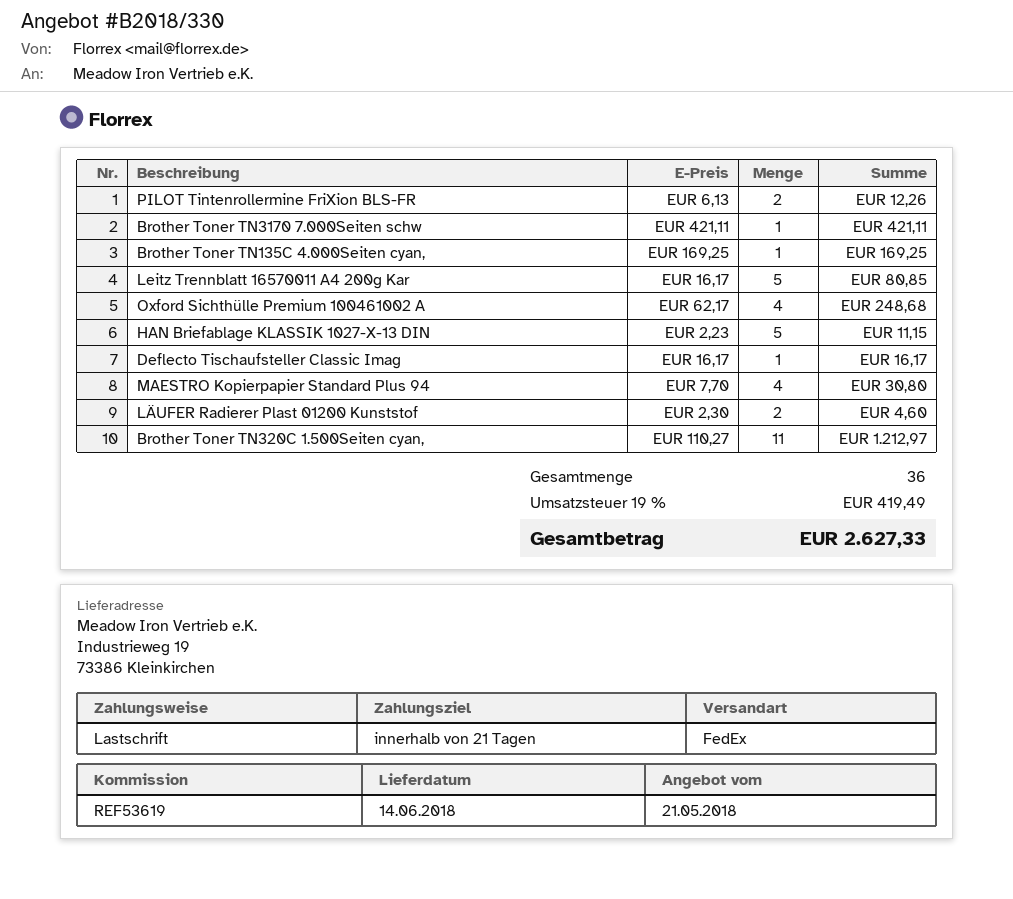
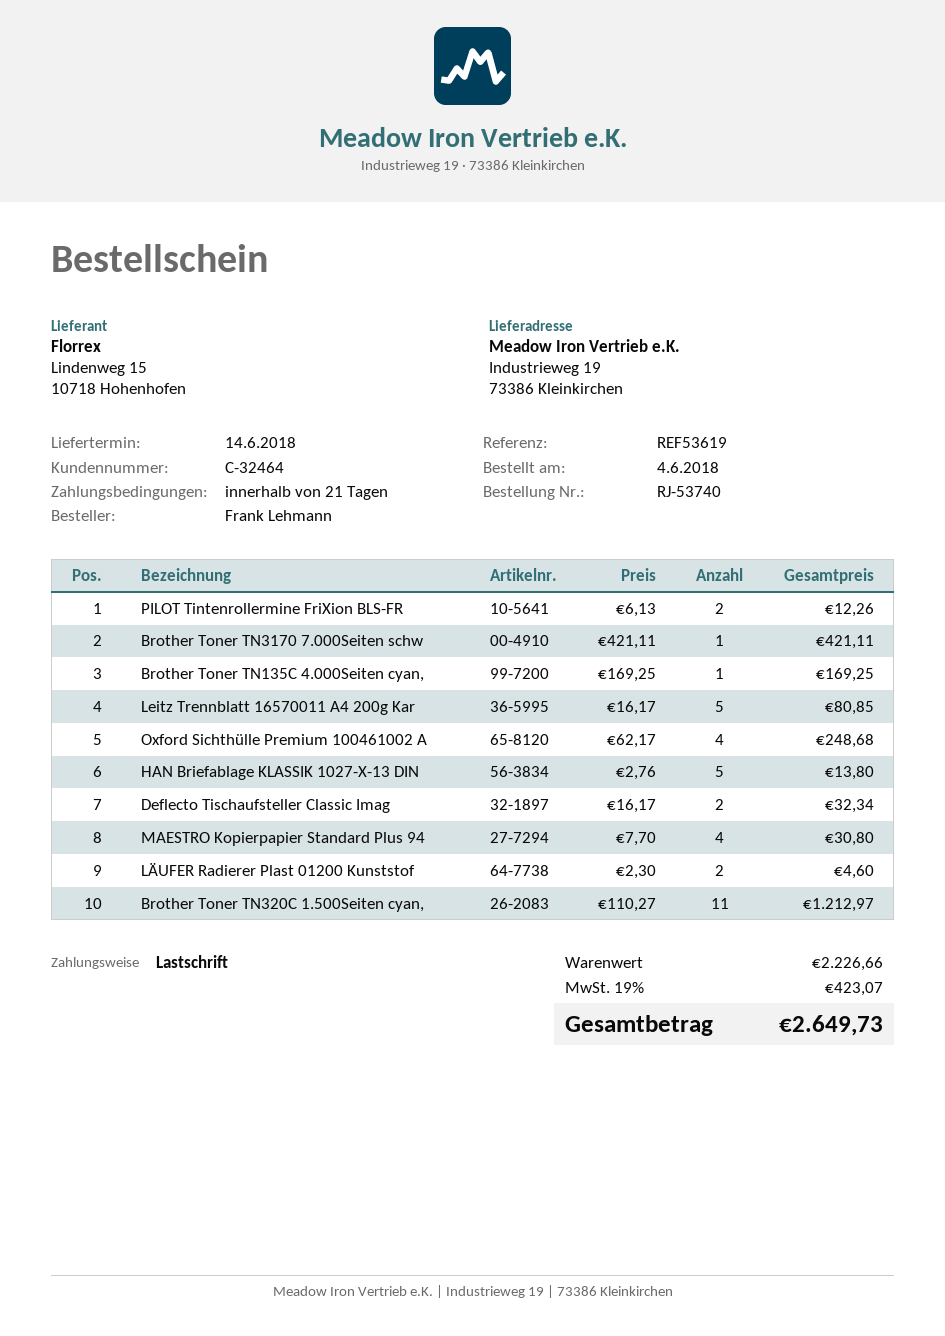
HAN Briefablage KLASSIK 1027-X-13 DIN: 5 x 2.23 = 11.15 -> 5 x 2.76 = 13.80
Deflecto Tischaufsteller Classic Imag: 1 x 16.17 = 16.17 -> 2 x 16.17 = 32.34
tax: 19% = 419.49 -> 19% = 423.07
total: 2627.33 -> 2649.73

